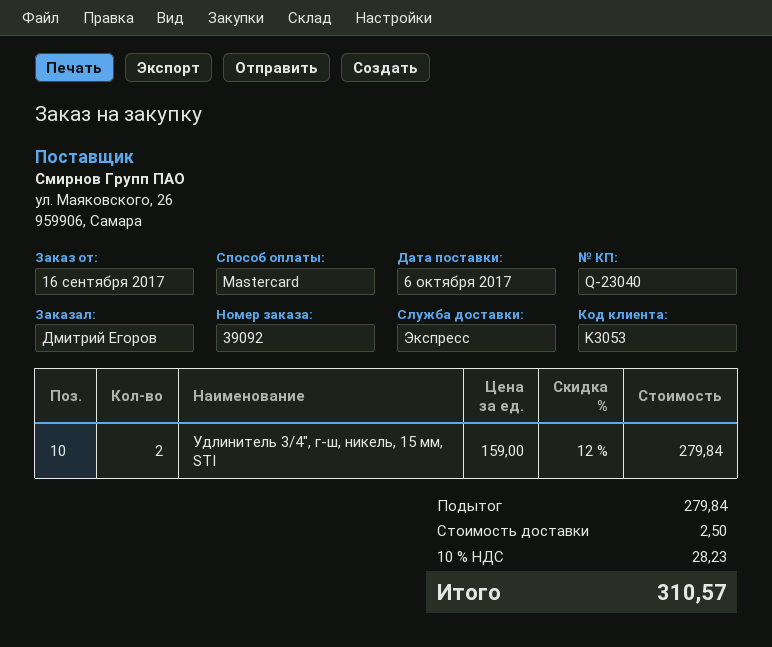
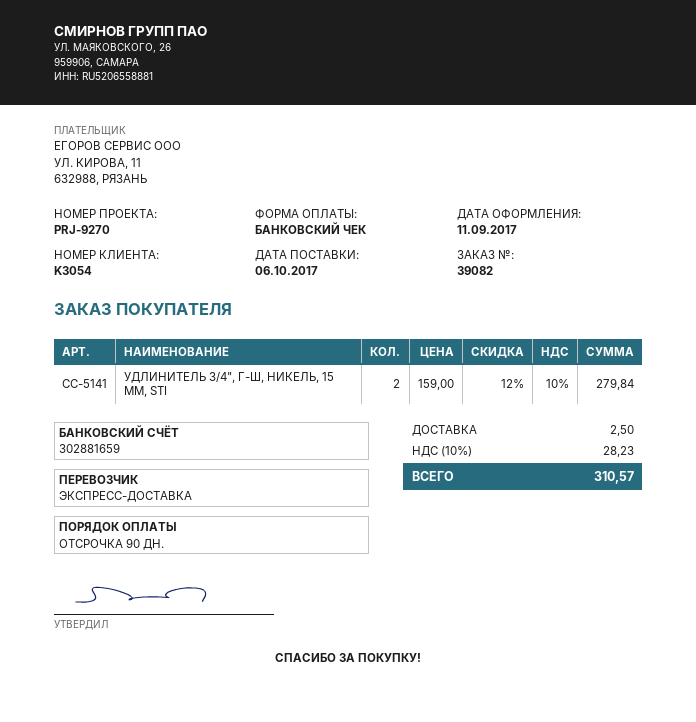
order number: 39092 -> 39082
order date: 2017-09-16 -> 2017-09-11
customer number: K3053 -> K3054
payment method: Mastercard -> cheque

